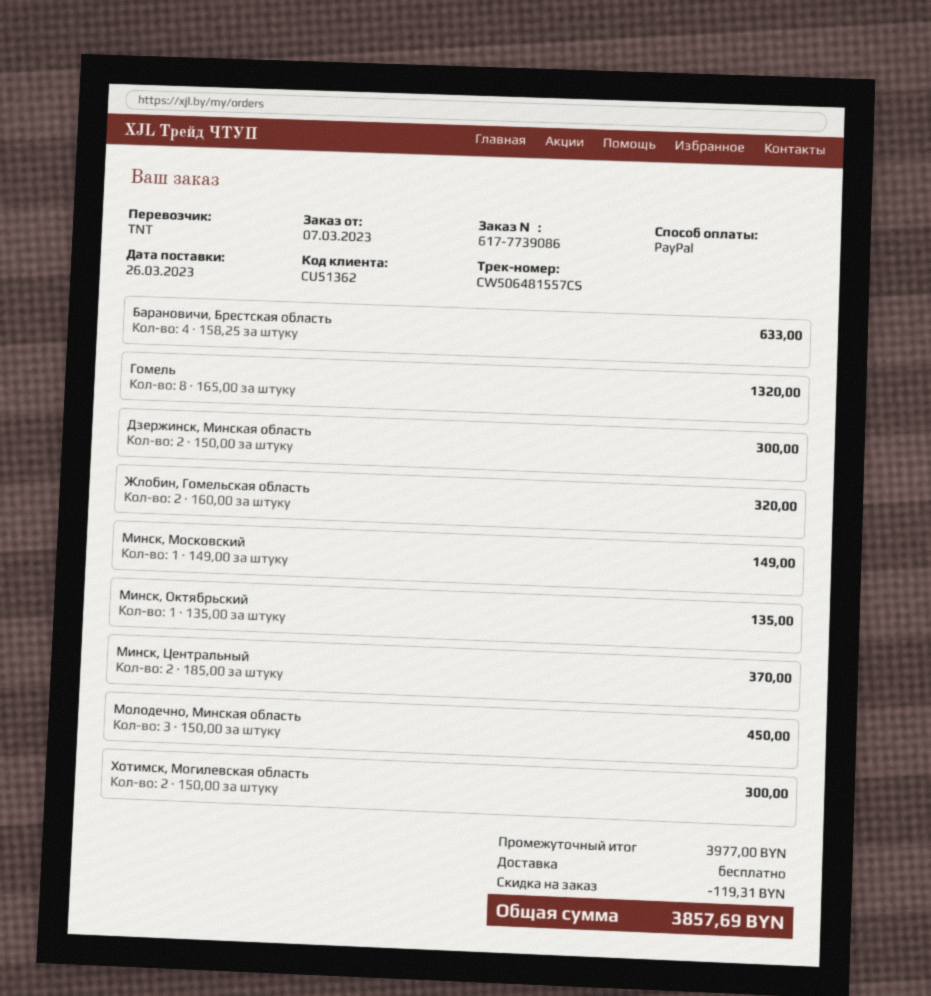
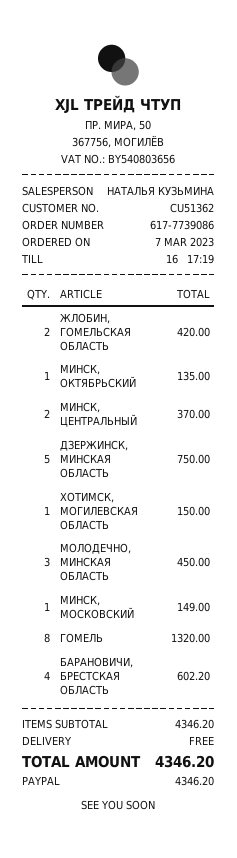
Барановичи, Брестская область: 4 for 633.00 -> 4 for 602.20
Дзержинск, Минская область: 2 for 300.00 -> 5 for 750.00
Жлобин, Гомельская область: 2 for 320.00 -> 2 for 420.00
Хотимск, Могилевская область: 2 for 300.00 -> 1 for 150.00
subtotal: 3977.00 -> 4346.20
discount: 119.31 -> none
total: 3857.69 -> 4346.20

